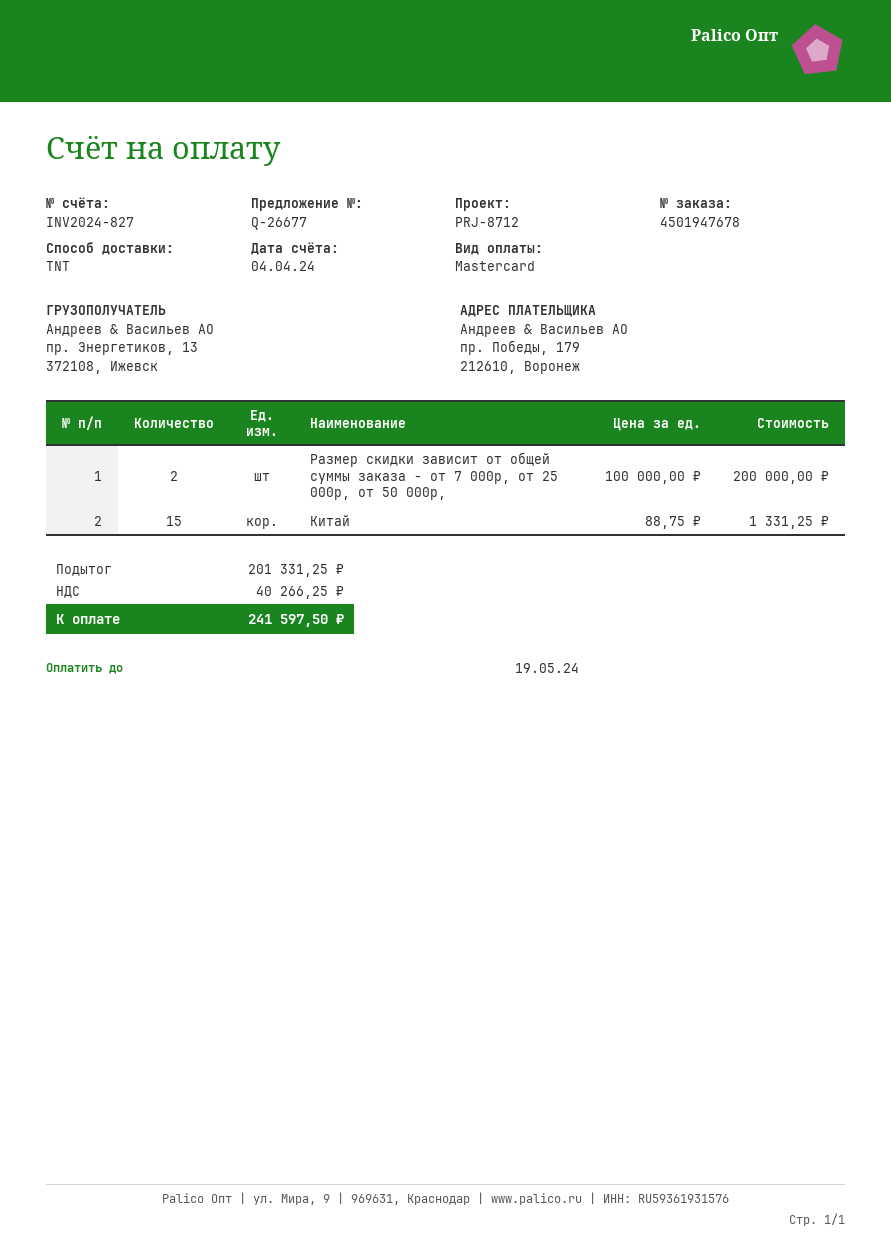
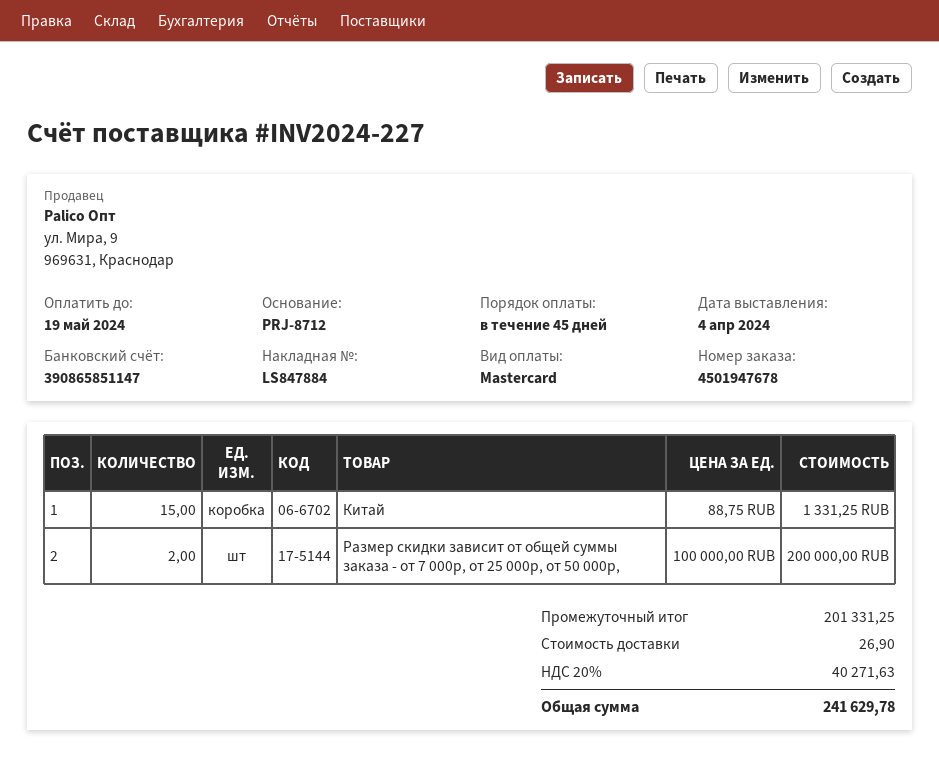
invoice number: INV2024-827 -> INV2024-227
shipping: none -> 26.90
tax: 40266.25 -> 40271.63
total: 241597.50 -> 241629.78

